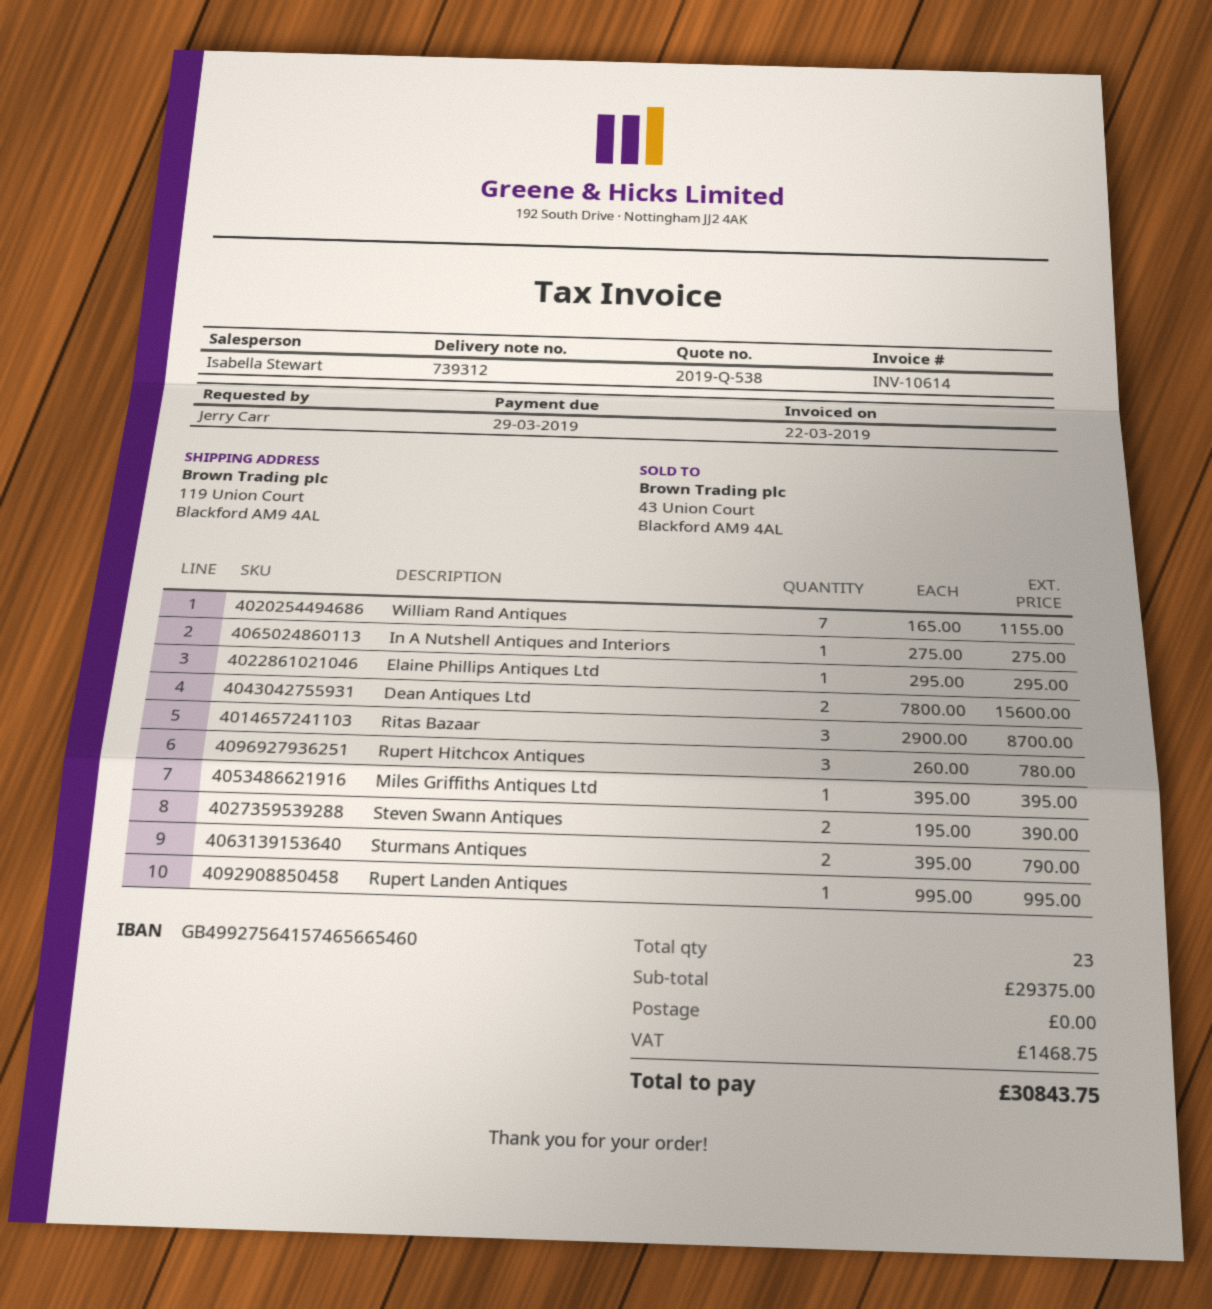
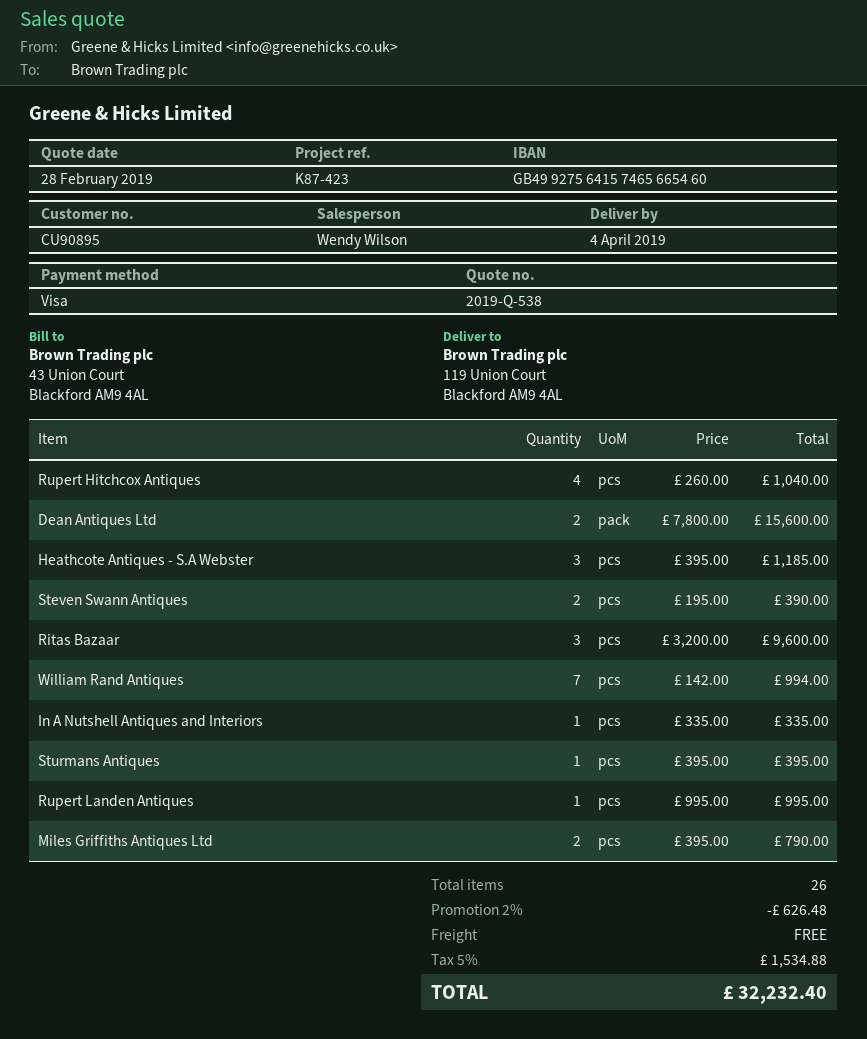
sales rep: Isabella Stewart -> Wendy Wilson
William Rand Antiques: 7 x 165.00 = 1155.00 -> 7 x 142.00 = 994.00
In A Nutshell Antiques and Interiors: 1 x 275.00 = 275.00 -> 1 x 335.00 = 335.00
Elaine Phillips Antiques Ltd: 1 x 295.00 = 295.00 -> none
Ritas Bazaar: 3 x 2900.00 = 8700.00 -> 3 x 3200.00 = 9600.00
Rupert Hitchcox Antiques: 3 x 260.00 = 780.00 -> 4 x 260.00 = 1040.00
Miles Griffiths Antiques Ltd: 1 x 395.00 = 395.00 -> 2 x 395.00 = 790.00
Sturmans Antiques: 2 x 395.00 = 790.00 -> 1 x 395.00 = 395.00
Heathcote Antiques - S.A Webster: none -> 3 x 395.00 = 1185.00
total quantity: 23 -> 26
discount: none -> 2% = 626.48
tax: 1468.75 -> 1534.88
total: 30843.75 -> 32232.40

